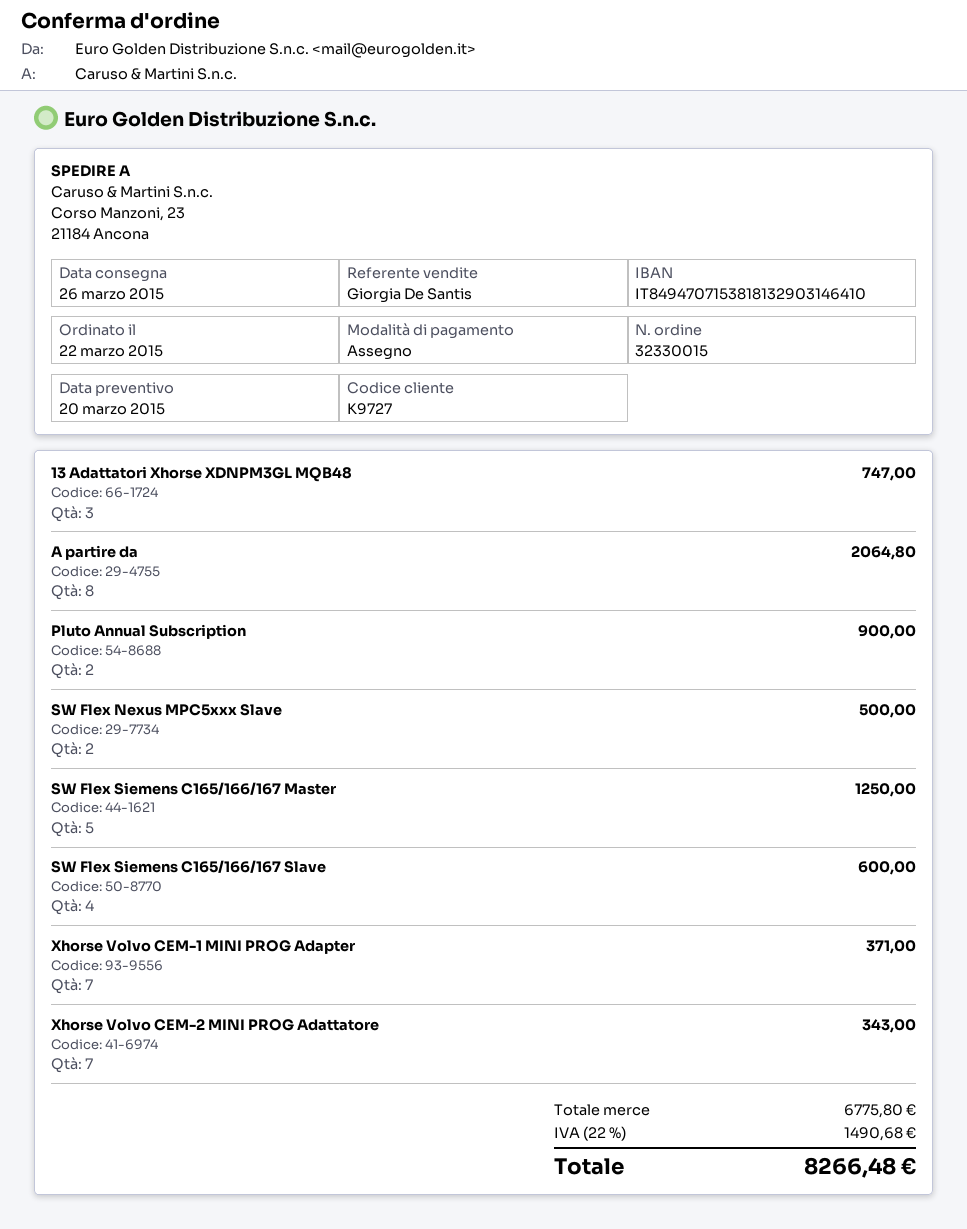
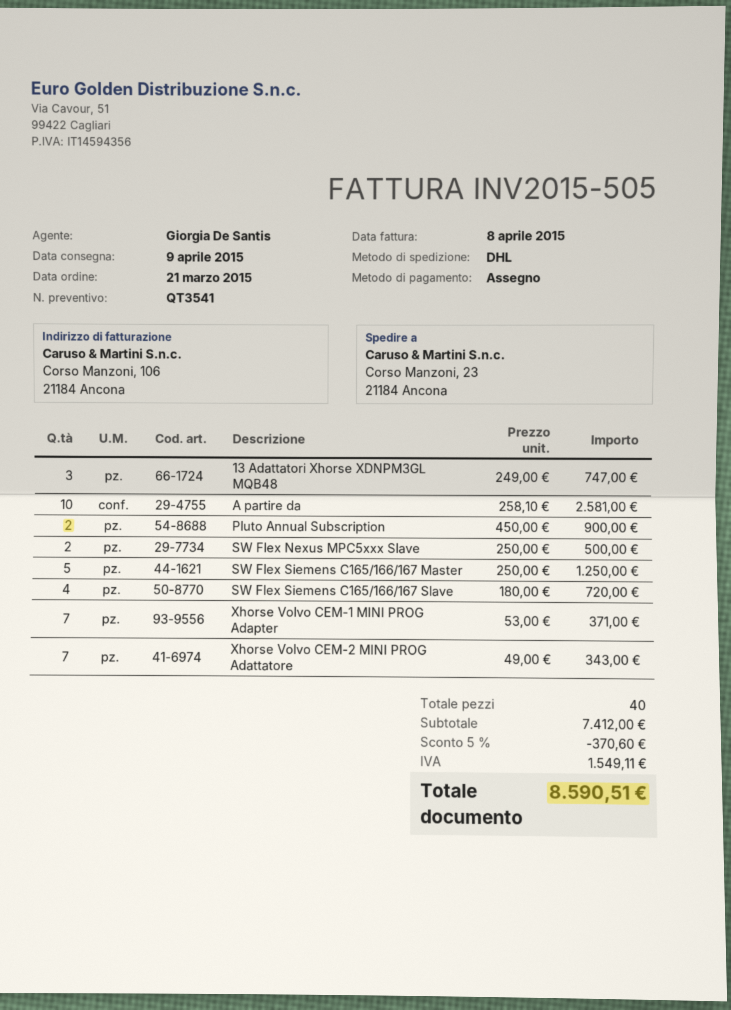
order date: 2015-03-22 -> 2015-03-21
delivery date: 2015-03-26 -> 2015-04-09
A partire da: 8 for 2064.80 -> 10 for 2581.00
SW Flex Siemens C165/166/167 Slave: 4 for 600.00 -> 4 for 720.00
subtotal: 6775.80 -> 7412.00
discount: none -> 5% = 370.60
tax: 1490.68 -> 1549.11
total: 8266.48 -> 8590.51

